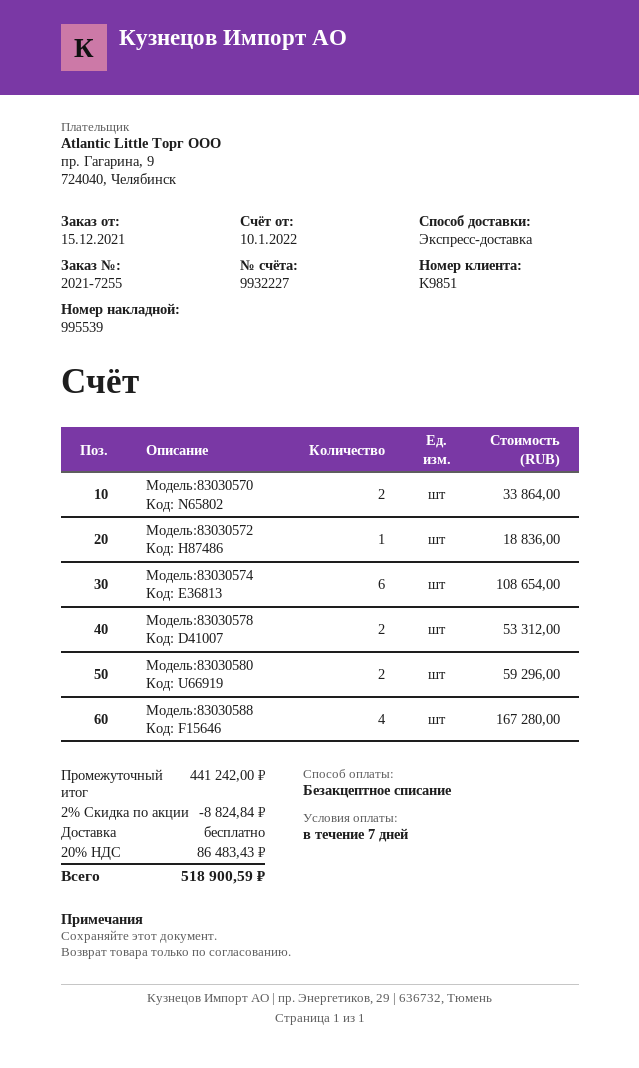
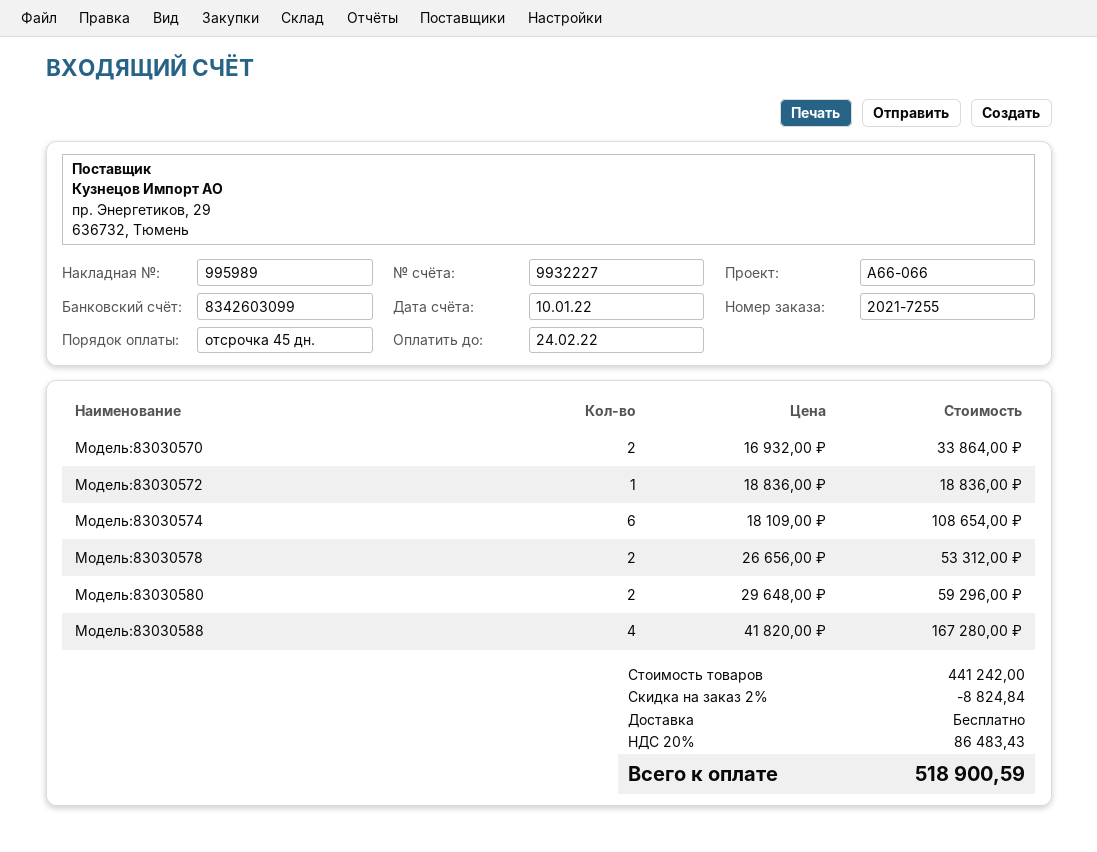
delivery note number: 995539 -> 995989
payment terms: 7 days -> 45 days

